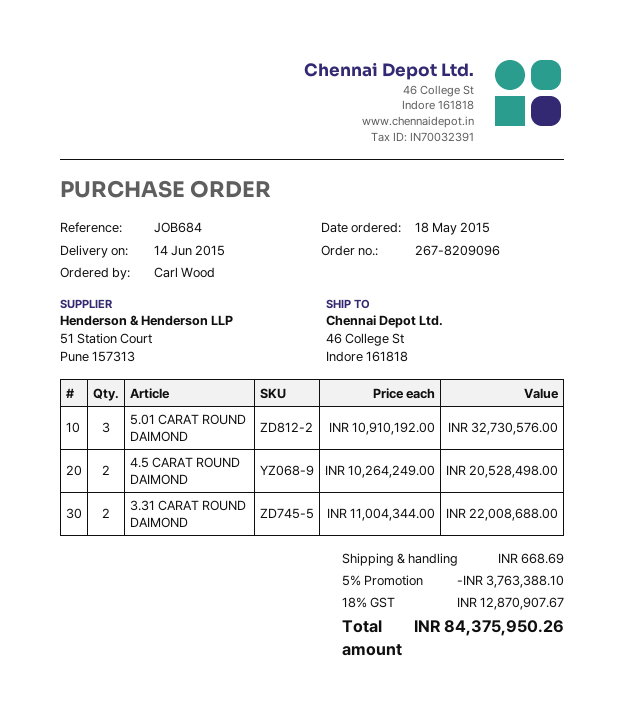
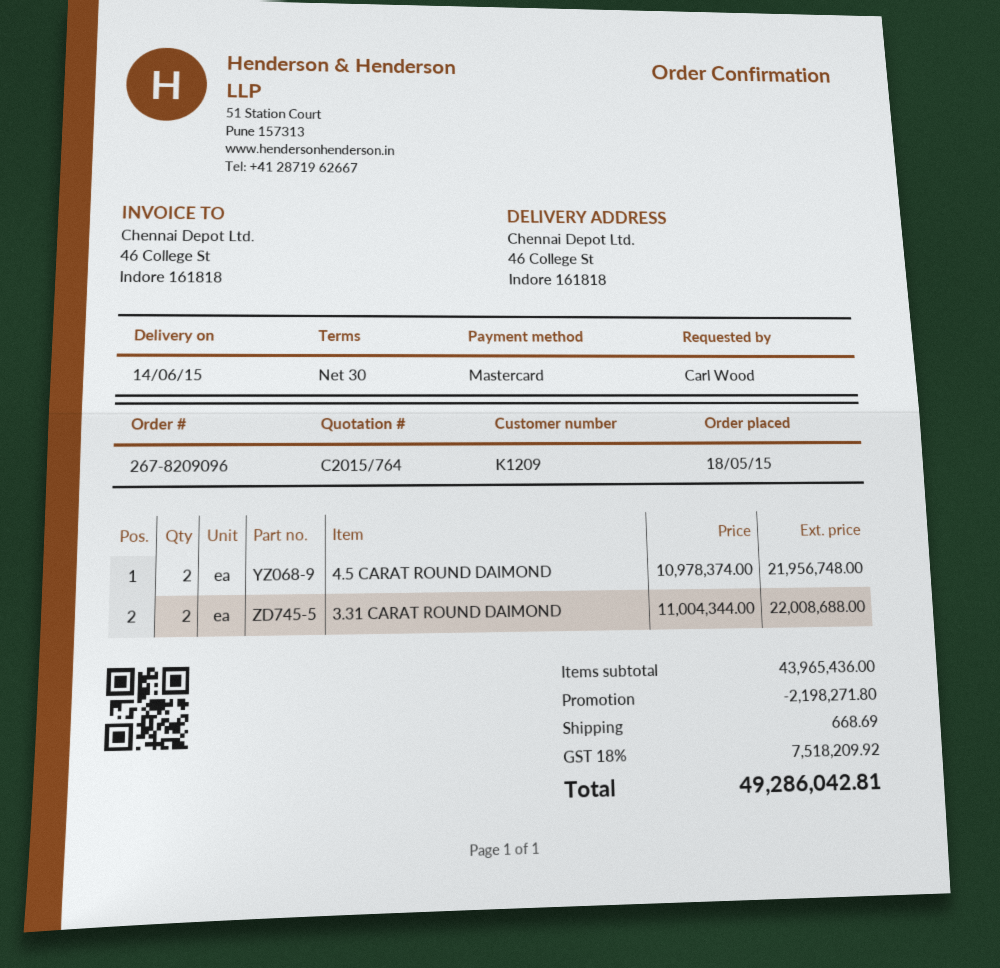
5.01 CARAT ROUND DAIMOND: 3 x 10910192.00 = 32730576.00 -> none
4.5 CARAT ROUND DAIMOND: 2 x 10264249.00 = 20528498.00 -> 2 x 10978374.00 = 21956748.00
discount: 3763388.10 -> 2198271.80
tax: 18% = 12870907.67 -> 18% = 7518209.92
total: 84375950.26 -> 49286042.81

